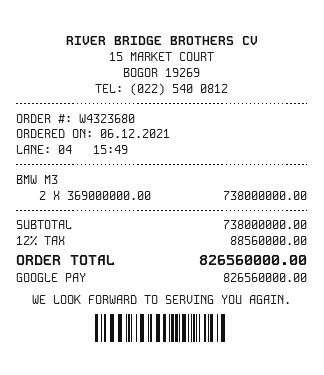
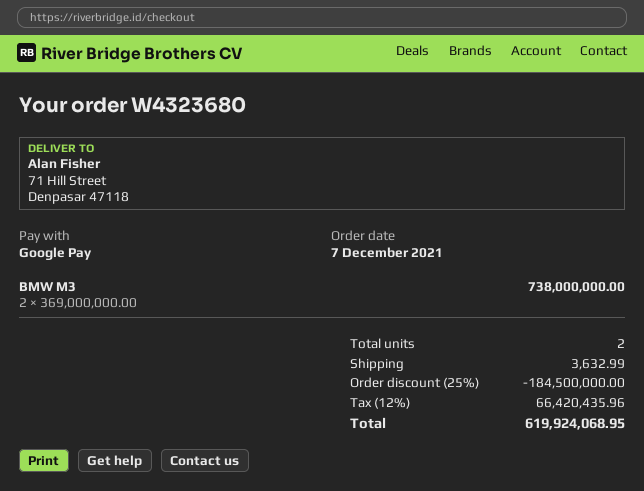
order date: 2021-12-06 -> 2021-12-07
discount: none -> 25% = 184500000.00
shipping: none -> 3632.99
tax: 12% = 88560000.00 -> 12% = 66420435.96
total: 826560000.00 -> 619924068.95

